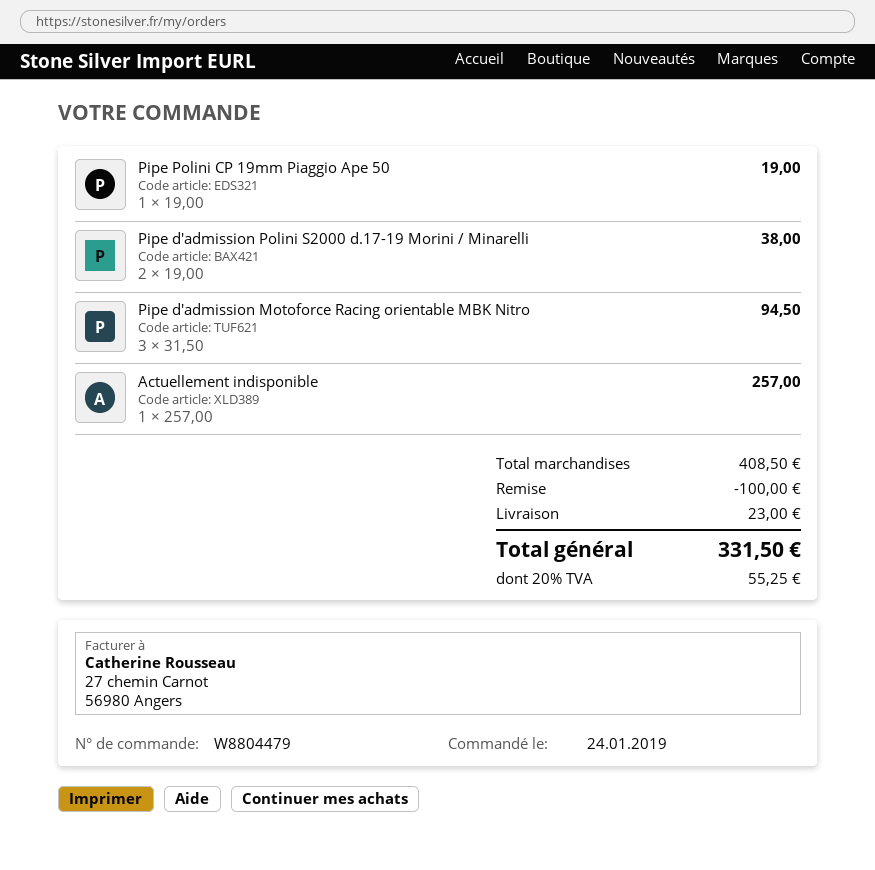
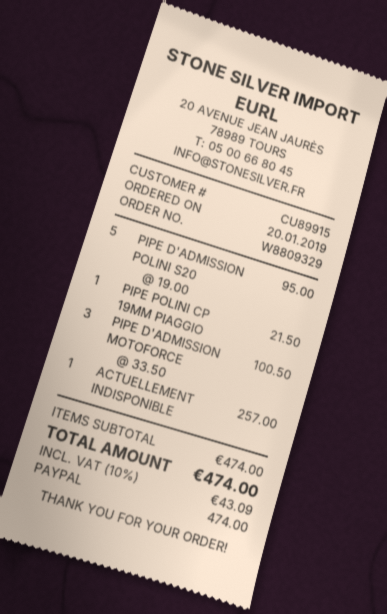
order number: W8804479 -> W8809329
order date: 2019-01-24 -> 2019-01-20
Pipe Polini CP 19mm Piaggio Ape 50: 1 x 19.00 = 19.00 -> 1 x 21.50 = 21.50
Pipe d'admission Polini S2000 d.17-19 Morini / Minarelli: 2 x 19.00 = 38.00 -> 5 x 19.00 = 95.00
Pipe d'admission Motoforce Racing orientable MBK Nitro: 3 x 31.50 = 94.50 -> 3 x 33.50 = 100.50
subtotal: 408.50 -> 474.00
discount: 100.00 -> none
shipping: 23.00 -> none
tax: 20% = 55.25 -> 10% = 43.09
total: 331.50 -> 474.00

